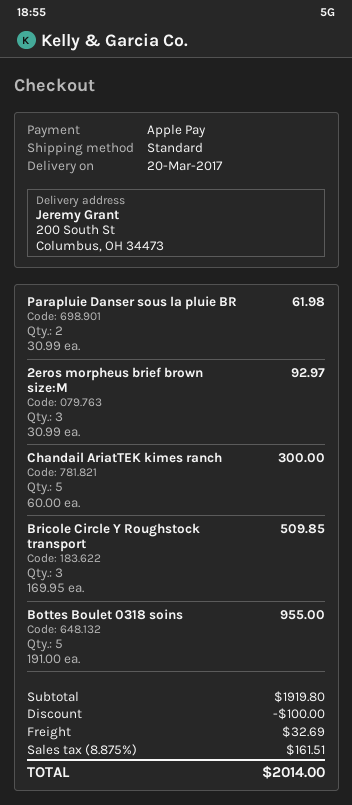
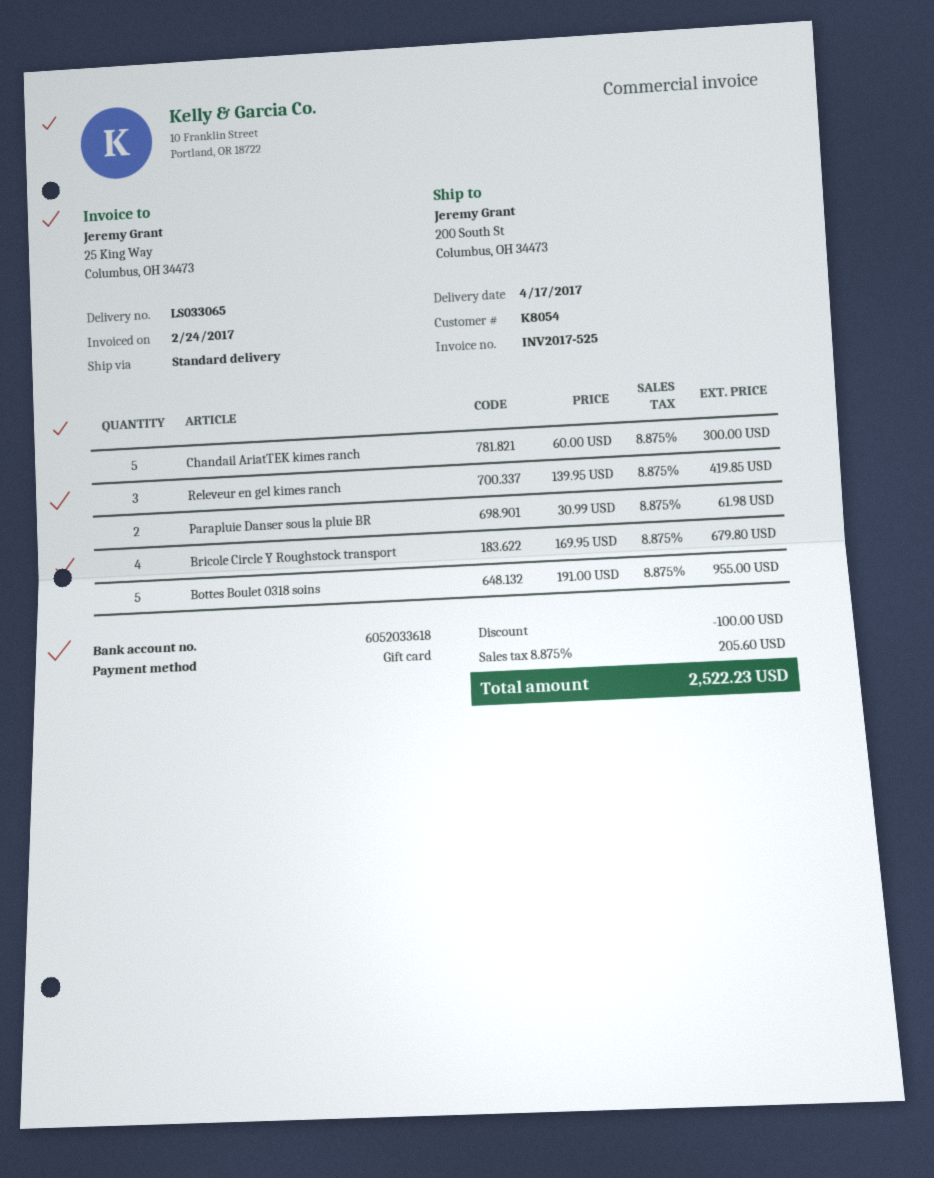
delivery date: 2017-03-20 -> 2017-04-17
payment method: Apple Pay -> gift card
2eros morpheus brief brown size:M: 3 x 30.99 = 92.97 -> none
Bricole Circle Y Roughstock transport: 3 x 169.95 = 509.85 -> 4 x 169.95 = 679.80
Releveur en gel kimes ranch: none -> 3 x 139.95 = 419.85
shipping: 32.69 -> none
tax: 8.875% = 161.51 -> 8.875% = 205.60
total: 2014.00 -> 2522.23

